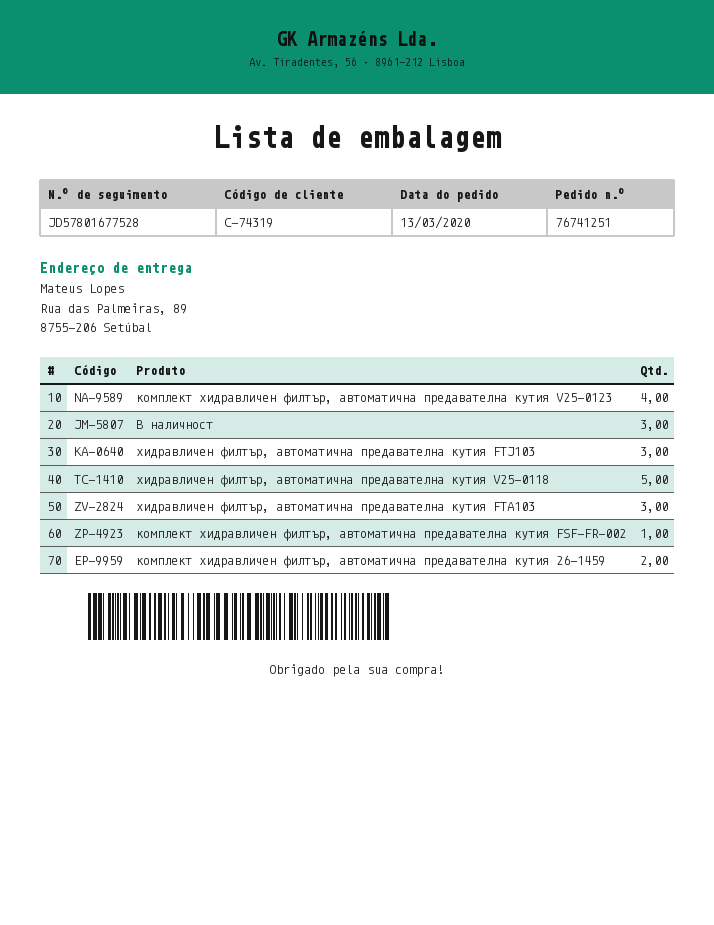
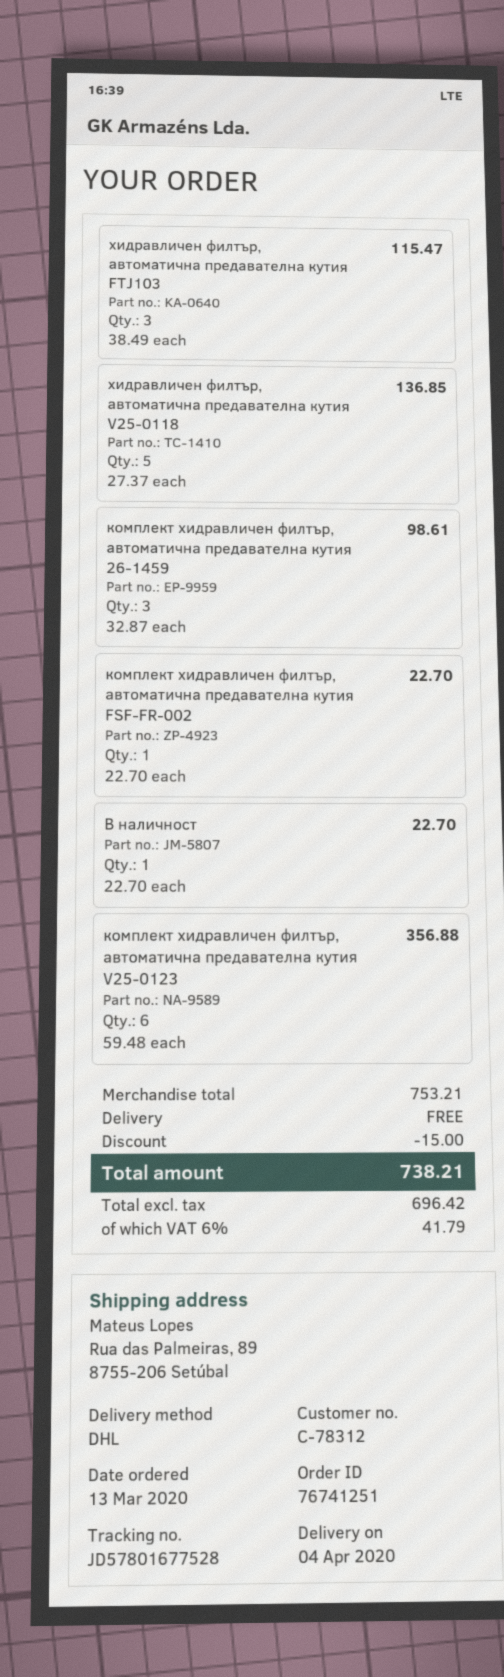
customer number: C-74319 -> C-78312
комплект хидравличен филтър, автоматична предавателна кутия V25-0123: 4 -> 6
В наличност: 3 -> 1
хидравличен филтър, автоматична предавателна кутия FTA103: 3 -> none
комплект хидравличен филтър, автоматична предавателна кутия 26-1459: 2 -> 3

